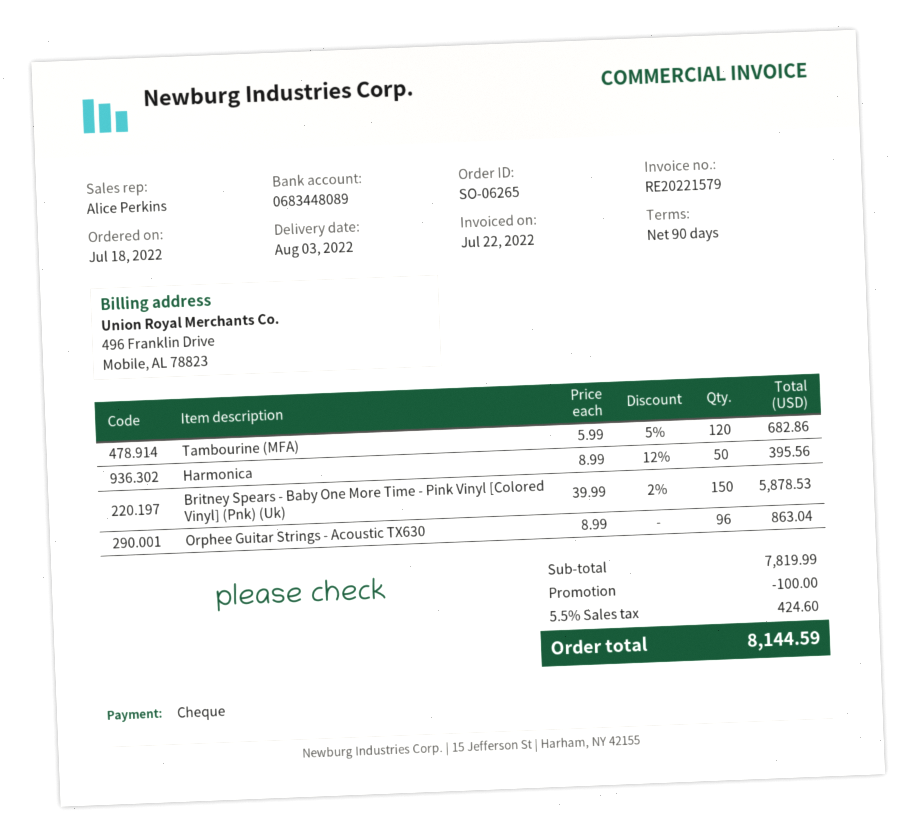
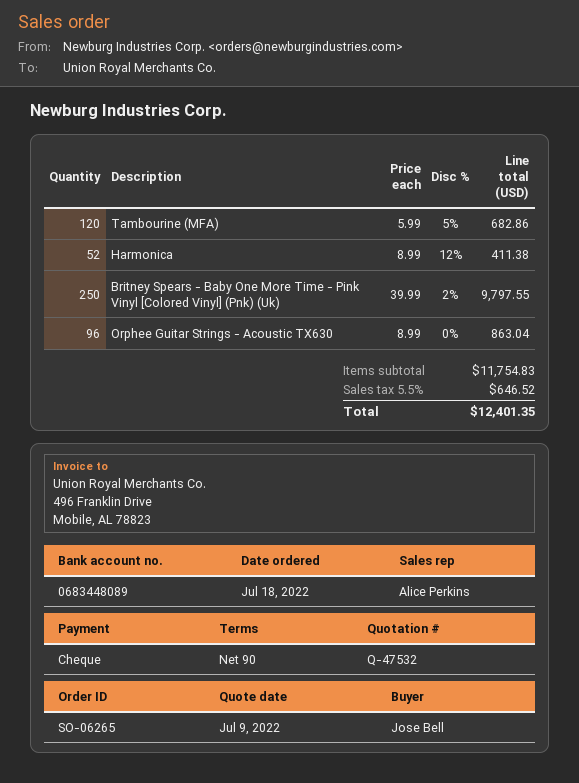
Harmonica: 50 x 8.99 - 12% = 395.56 -> 52 x 8.99 - 12% = 411.38
Britney Spears - Baby One More Time - Pink Vinyl [Colored Vinyl] (Pnk) (Uk): 150 x 39.99 - 2% = 5878.53 -> 250 x 39.99 - 2% = 9797.55
subtotal: 7819.99 -> 11754.83
discount: 100.00 -> none
tax: 5.5% = 424.60 -> 5.5% = 646.52
total: 8144.59 -> 12401.35

